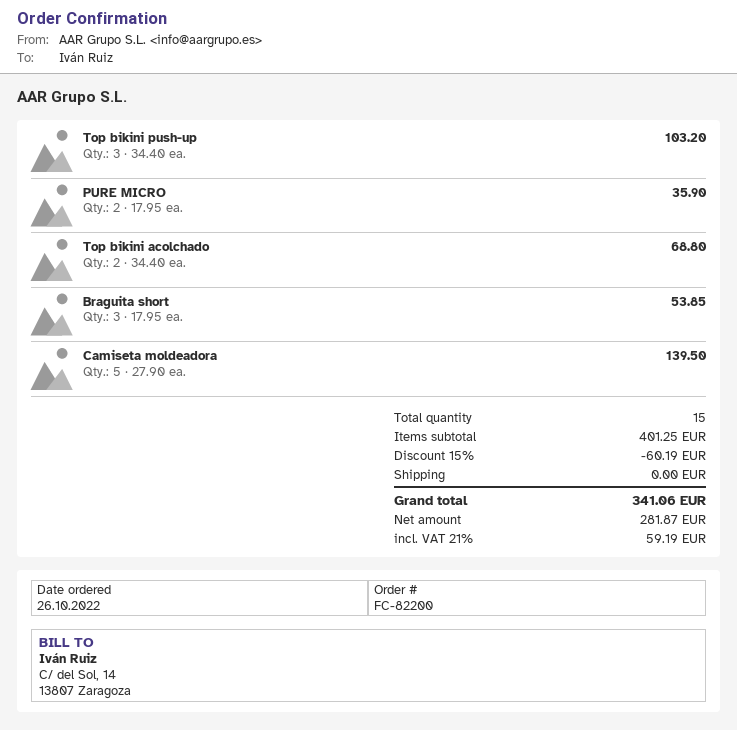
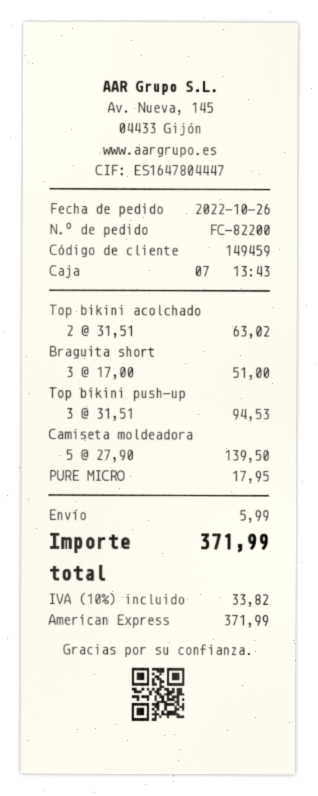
Top bikini push-up: 3 x 34.40 = 103.20 -> 3 x 31.51 = 94.53
PURE MICRO: 2 x 17.95 = 35.90 -> 1 x 17.95 = 17.95
Top bikini acolchado: 2 x 34.40 = 68.80 -> 2 x 31.51 = 63.02
Braguita short: 3 x 17.95 = 53.85 -> 3 x 17.00 = 51.00
discount: 15% = 60.19 -> none
shipping: 0.00 -> 5.99
tax: 21% = 59.19 -> 10% = 33.82
total: 341.06 -> 371.99

